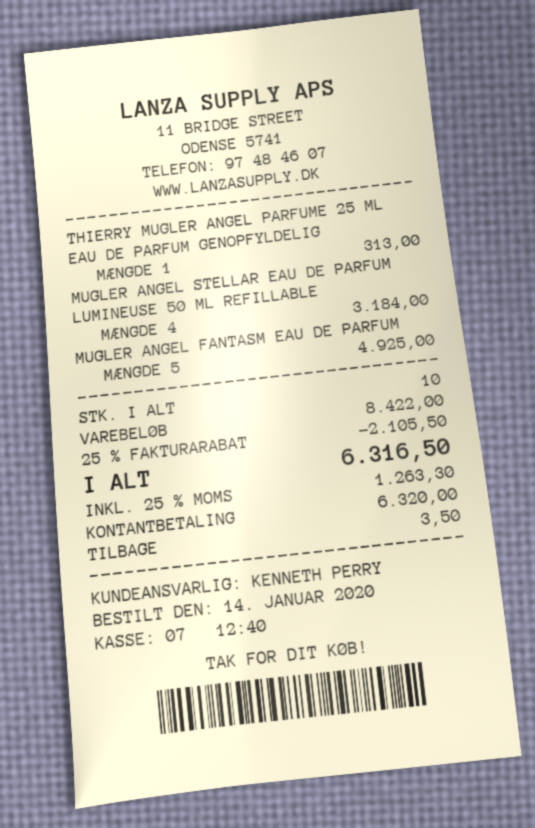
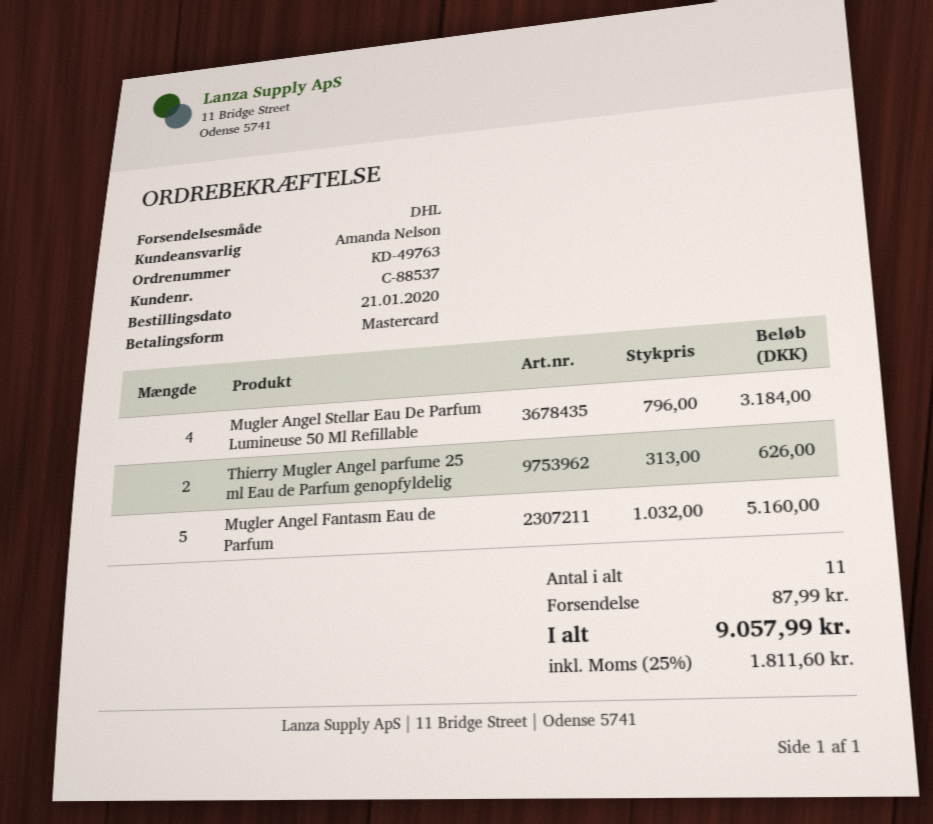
order date: 2020-01-14 -> 2020-01-21
sales rep: KENNETH PERRY -> Amanda Nelson
payment method: cash -> Mastercard
THIERRY MUGLER ANGEL PARFUME 25 ML EAU DE PARFUM GENOPFYLDELIG: 1 for 313.00 -> 2 for 626.00
MUGLER ANGEL FANTASM EAU DE PARFUM: 5 for 4925.00 -> 5 for 5160.00
total quantity: 10 -> 11
discount: 25% = 2105.50 -> none
shipping: none -> 87.99
tax: 25% = 1263.30 -> 25% = 1811.60
total: 6316.50 -> 9057.99

